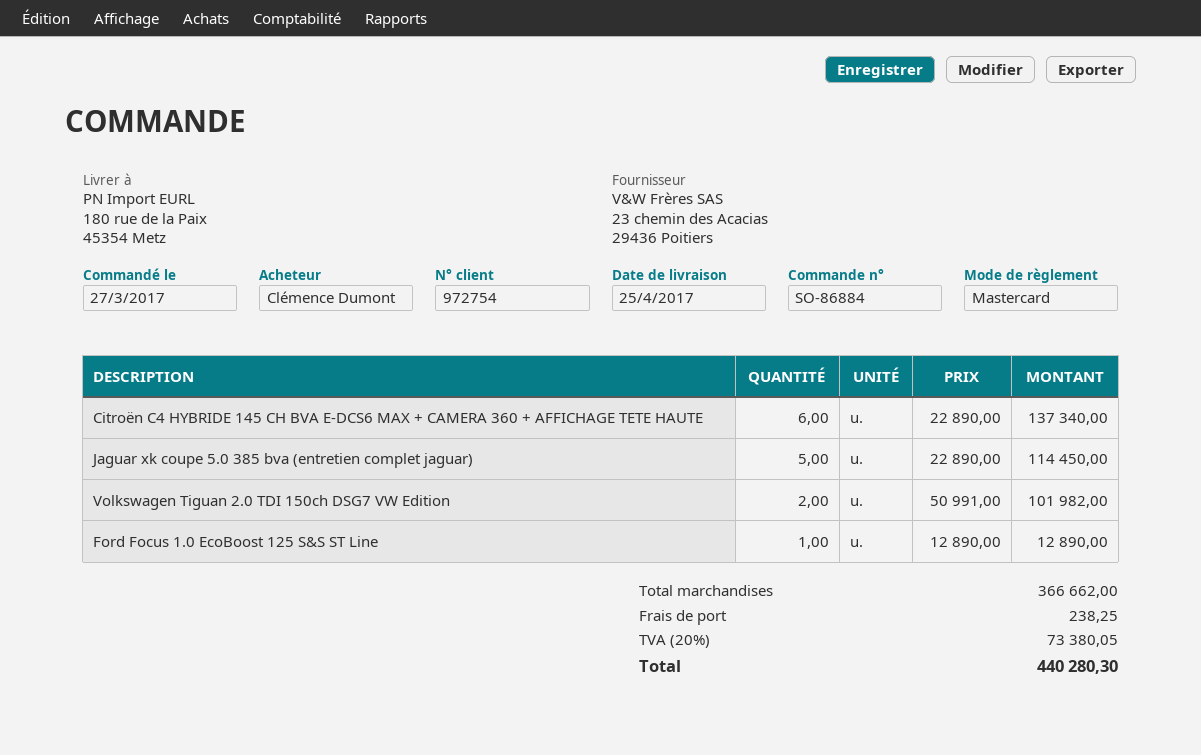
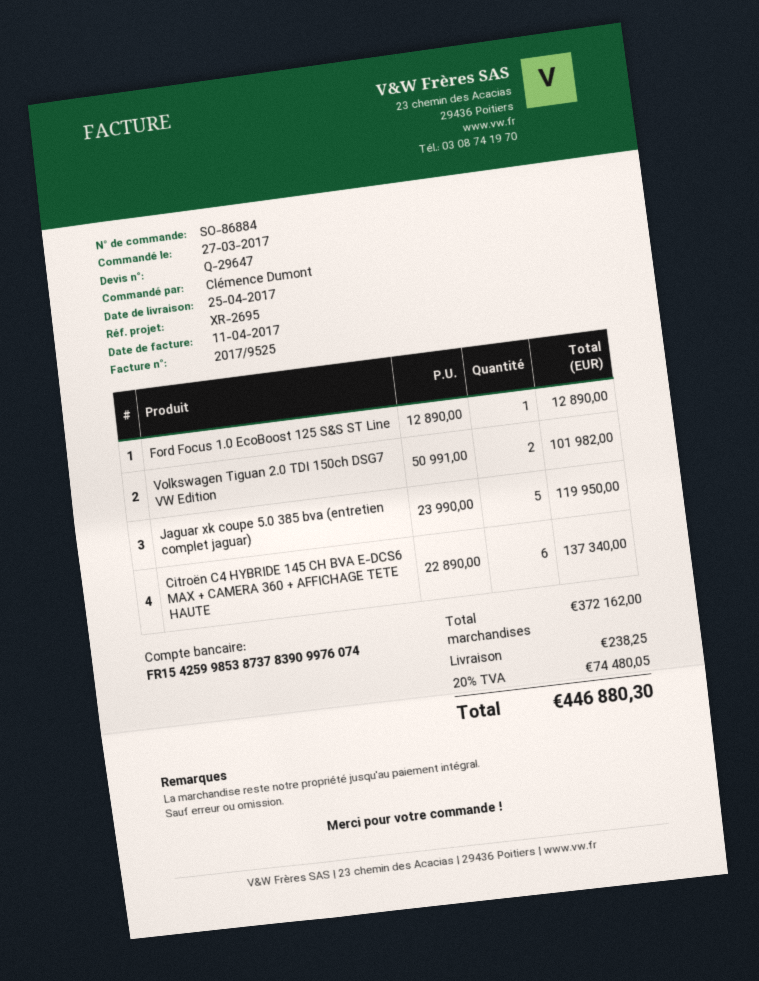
Jaguar xk coupe 5.0 385 bva (entretien complet jaguar): 5 x 22890.00 = 114450.00 -> 5 x 23990.00 = 119950.00
subtotal: 366662.00 -> 372162.00
tax: 20% = 73380.05 -> 20% = 74480.05
total: 440280.30 -> 446880.30

